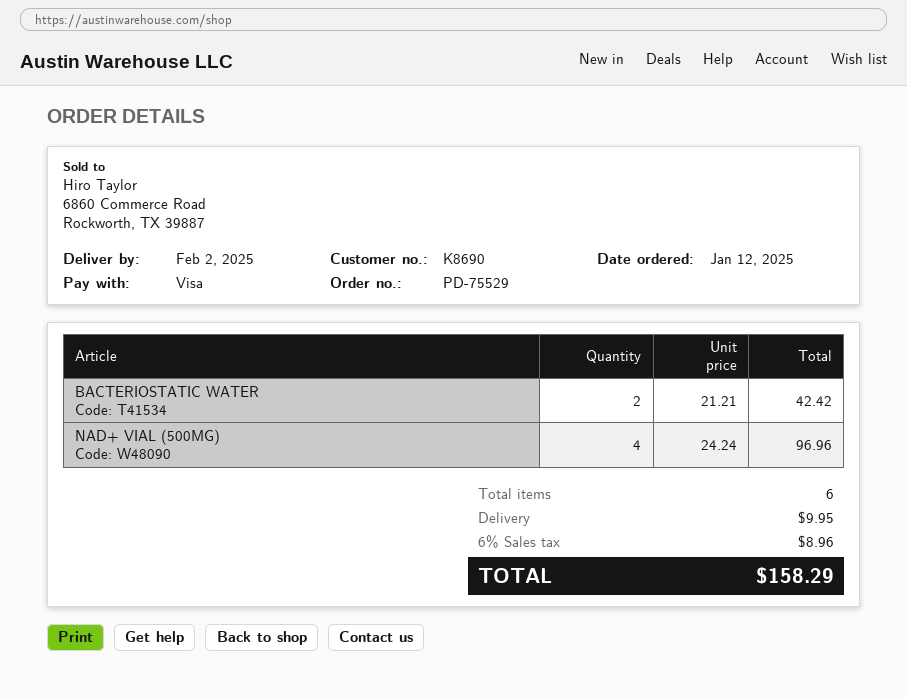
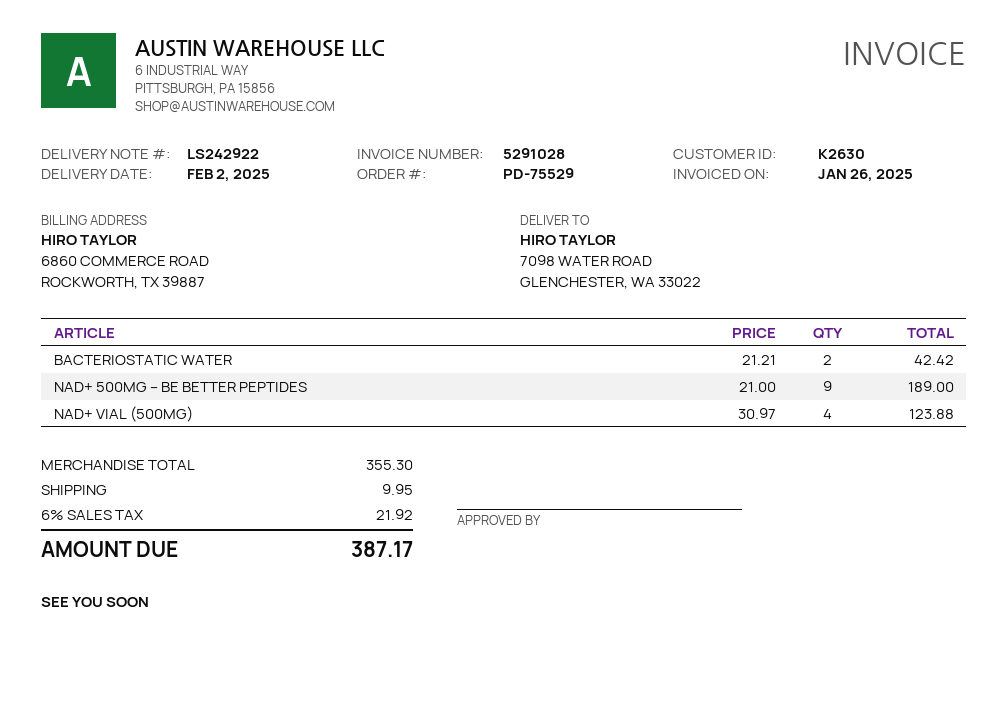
customer number: K8690 -> K2630
NAD+ VIAL (500MG): 4 x 24.24 = 96.96 -> 4 x 30.97 = 123.88
NAD+ 500MG – BE BETTER PEPTIDES: none -> 9 x 21.00 = 189.00
tax: 6% = 8.96 -> 6% = 21.92
total: 158.29 -> 387.17

